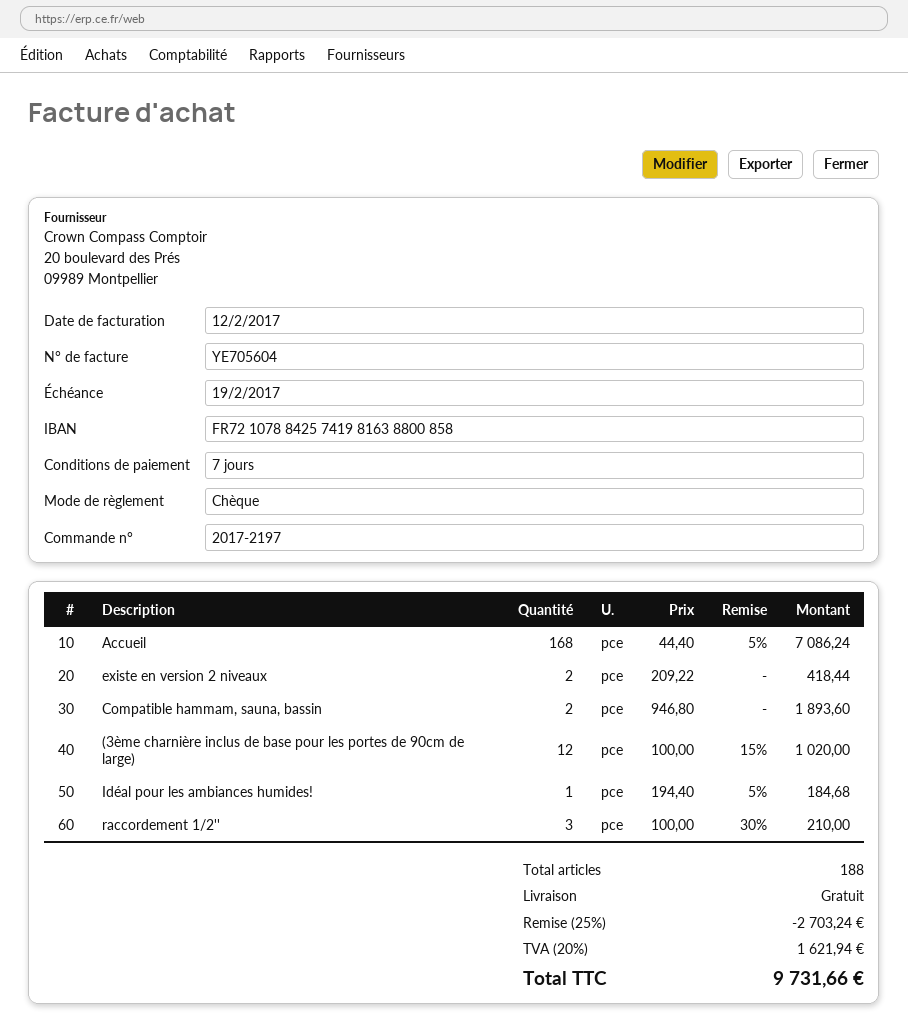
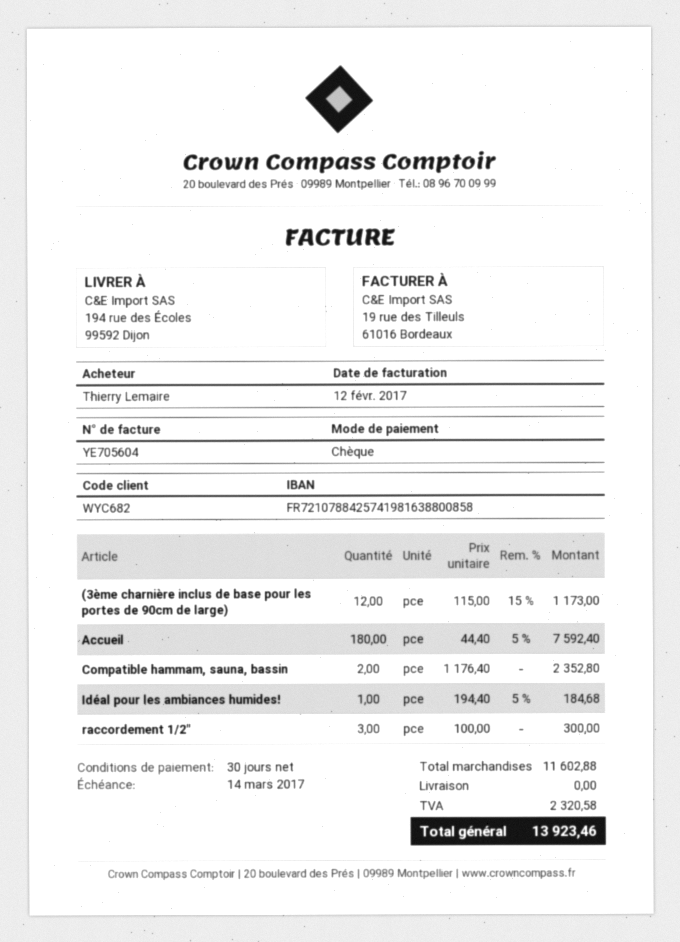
payment terms: 7 days -> 30 days
due date: 2017-02-19 -> 2017-03-14
Accueil: 168 x 44.40 - 5% = 7086.24 -> 180 x 44.40 - 5% = 7592.40
existe en version 2 niveaux: 2 x 209.22 = 418.44 -> none
Compatible hammam, sauna, bassin: 2 x 946.80 = 1893.60 -> 2 x 1176.40 = 2352.80
(3ème charnière inclus de base pour les portes de 90cm de large): 12 x 100.00 - 15% = 1020.00 -> 12 x 115.00 - 15% = 1173.00
raccordement 1/2'': 3 x 100.00 - 30% = 210.00 -> 3 x 100.00 = 300.00
discount: 25% = 2703.24 -> none
tax: 1621.94 -> 2320.58
total: 9731.66 -> 13923.46

